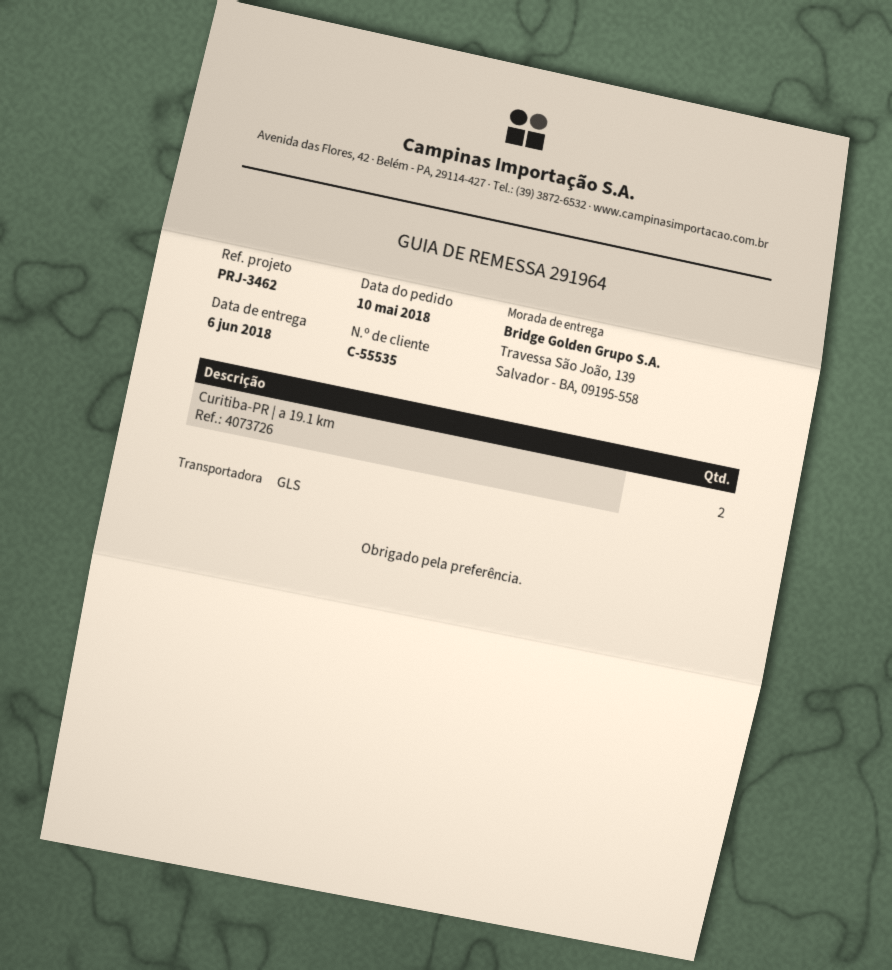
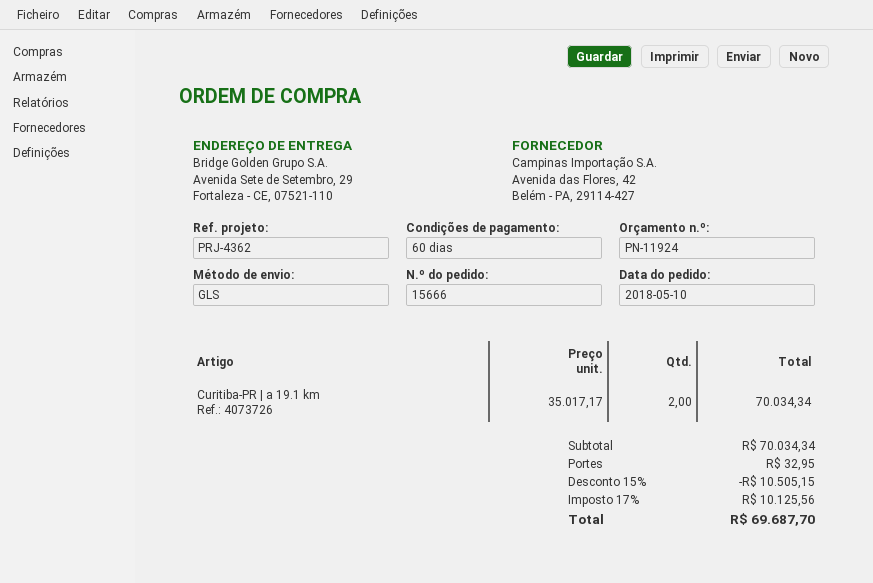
reference: PRJ-3462 -> PRJ-4362
ship to: Travessa São João, 139, Salvador - BA, 09195-558 -> Avenida Sete de Setembro, 29, Fortaleza - CE, 07521-110

